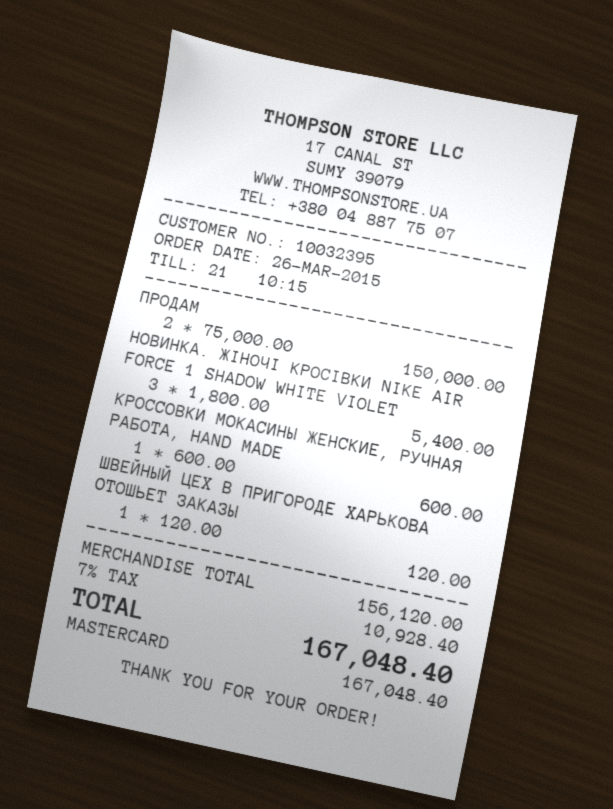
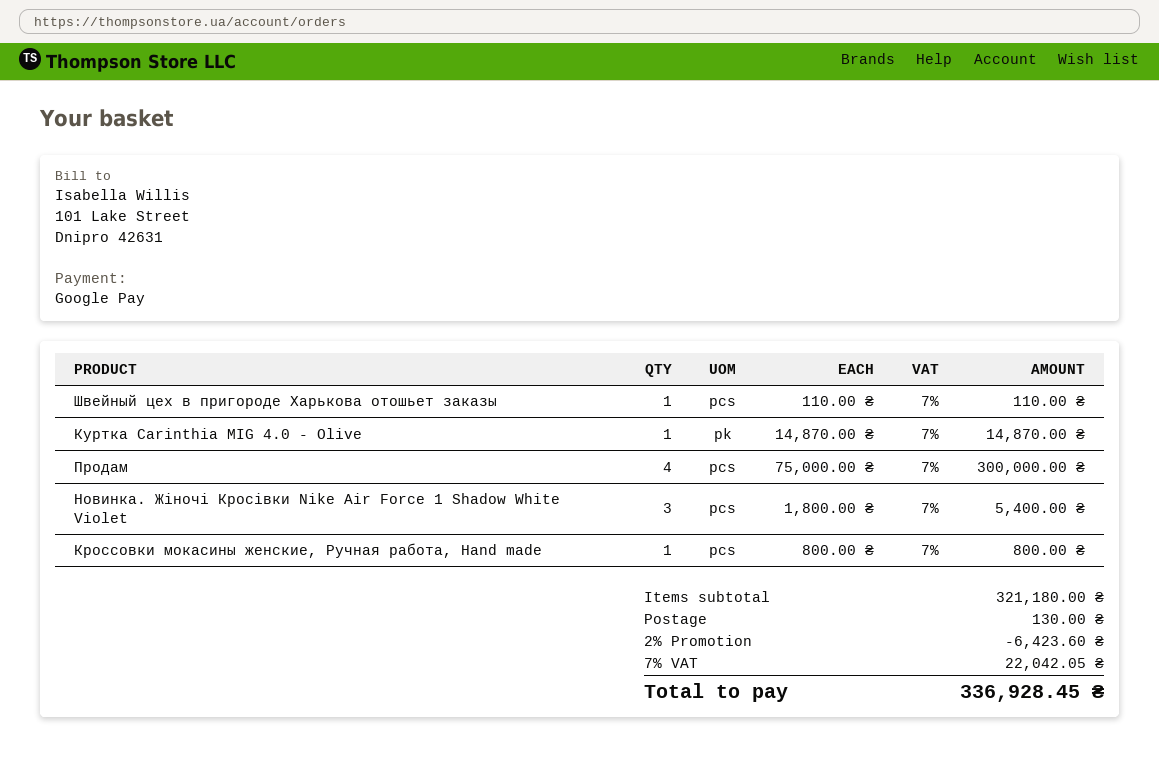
payment method: Mastercard -> Google Pay
ПРОДАМ: 2 x 75000.00 = 150000.00 -> 4 x 75000.00 = 300000.00
КРОССОВКИ МОКАСИНЫ ЖЕНСКИЕ, РУЧНАЯ РАБОТА, HAND MADE: 1 x 600.00 = 600.00 -> 1 x 800.00 = 800.00
ШВЕЙНЫЙ ЦЕХ В ПРИГОРОДЕ ХАРЬКОВА ОТОШЬЕТ ЗАКАЗЫ: 1 x 120.00 = 120.00 -> 1 x 110.00 = 110.00
Куртка Carinthia MIG 4.0 - Olive: none -> 1 x 14870.00 = 14870.00
subtotal: 156120.00 -> 321180.00
discount: none -> 2% = 6423.60
shipping: none -> 130.00
tax: 7% = 10928.40 -> 7% = 22042.05
total: 167048.40 -> 336928.45

